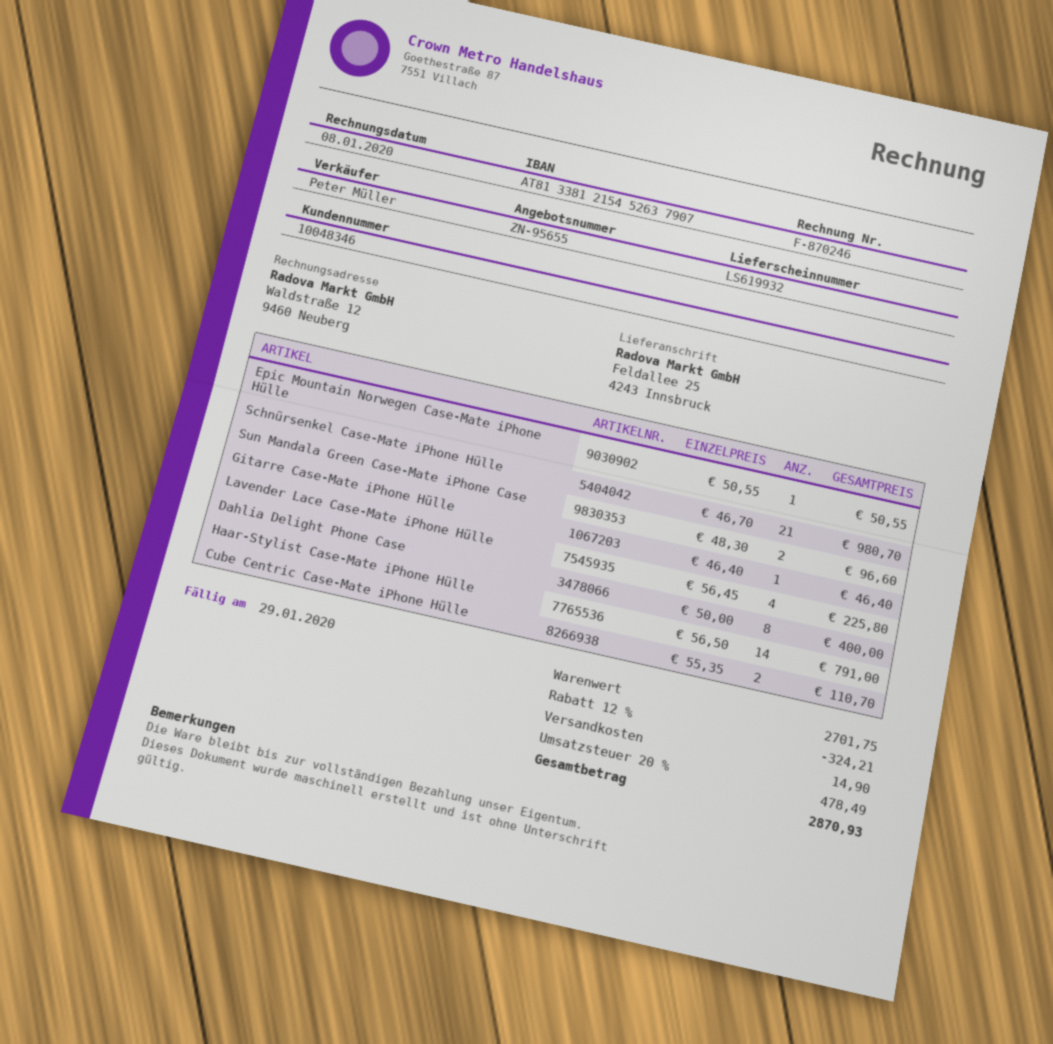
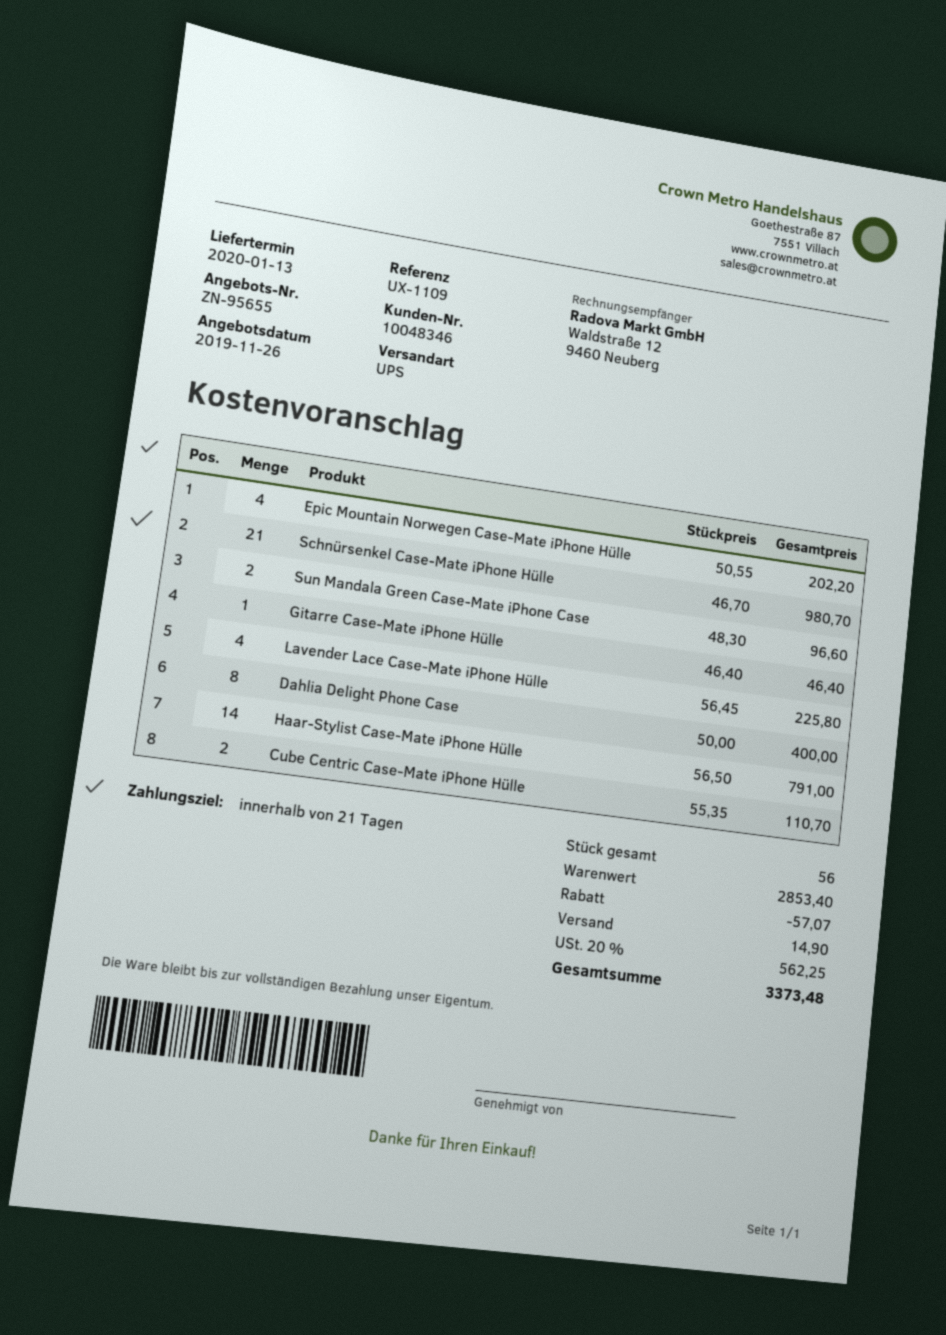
Epic Mountain Norwegen Case-Mate iPhone Hülle: 1 x 50.55 = 50.55 -> 4 x 50.55 = 202.20
subtotal: 2701.75 -> 2853.40
discount: 324.21 -> 57.07
tax: 20% = 478.49 -> 20% = 562.25
total: 2870.93 -> 3373.48

